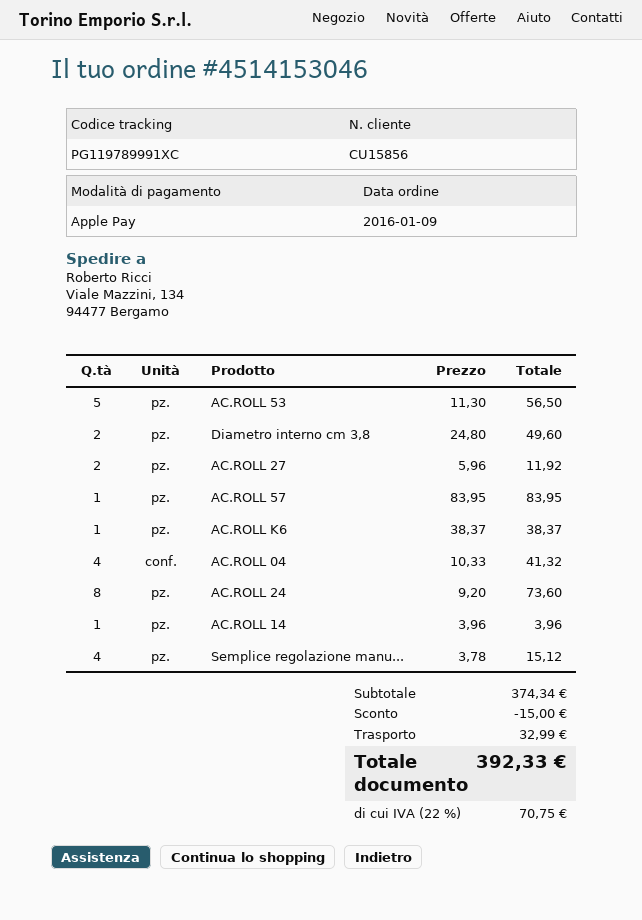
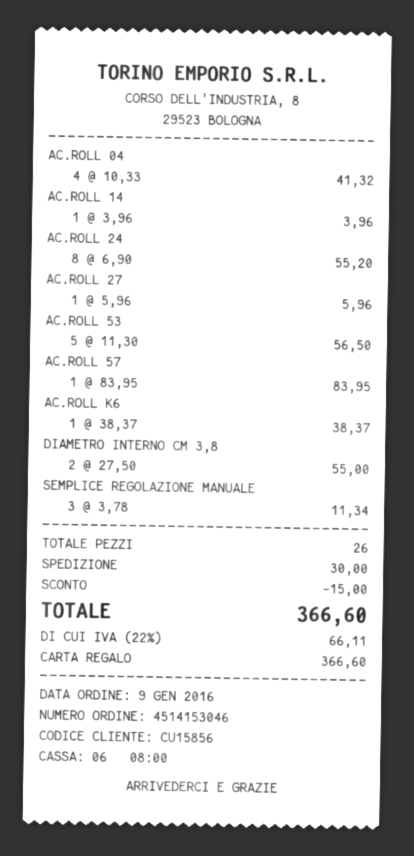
payment method: Apple Pay -> gift card
Diametro interno cm 3,8: 2 x 24.80 = 49.60 -> 2 x 27.50 = 55.00
AC.ROLL 27: 2 x 5.96 = 11.92 -> 1 x 5.96 = 5.96
AC.ROLL 24: 8 x 9.20 = 73.60 -> 8 x 6.90 = 55.20
Semplice regolazione manu...: 4 x 3.78 = 15.12 -> 3 x 3.78 = 11.34
shipping: 32.99 -> 30.00
tax: 22% = 70.75 -> 22% = 66.11
total: 392.33 -> 366.60

